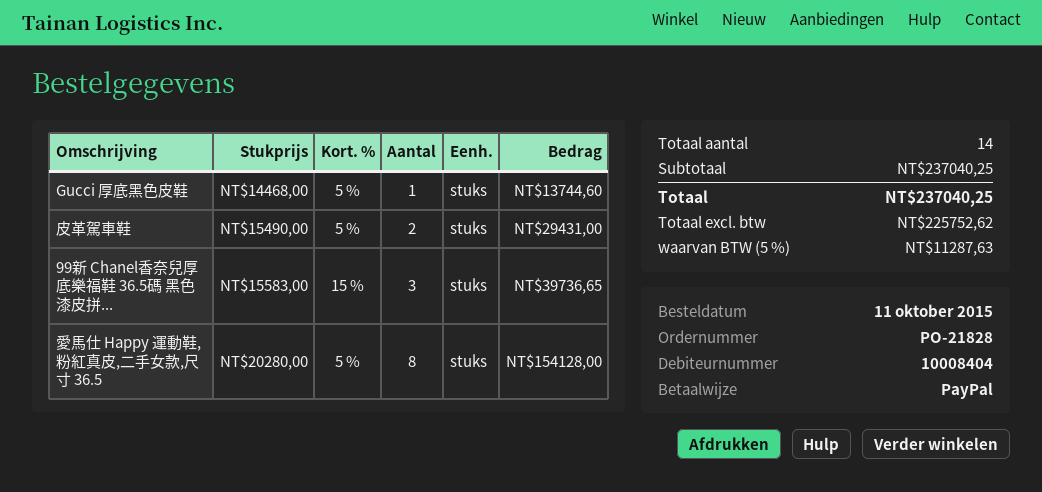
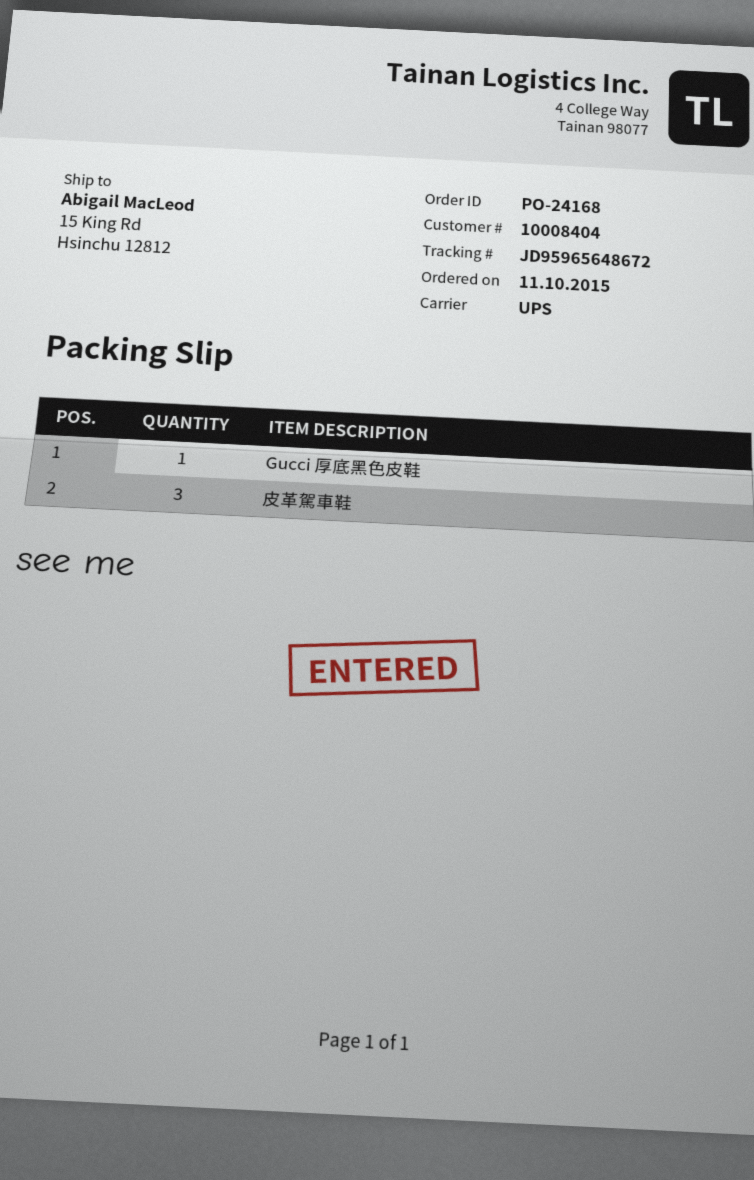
order number: PO-21828 -> PO-24168
皮革駕車鞋: 2 -> 3
99新 Chanel香奈兒厚底樂福鞋 36.5碼 黑色 漆皮拼...: 3 -> none
愛馬仕 Happy 運動鞋,粉紅真皮,二手女款,尺寸 36.5: 8 -> none

